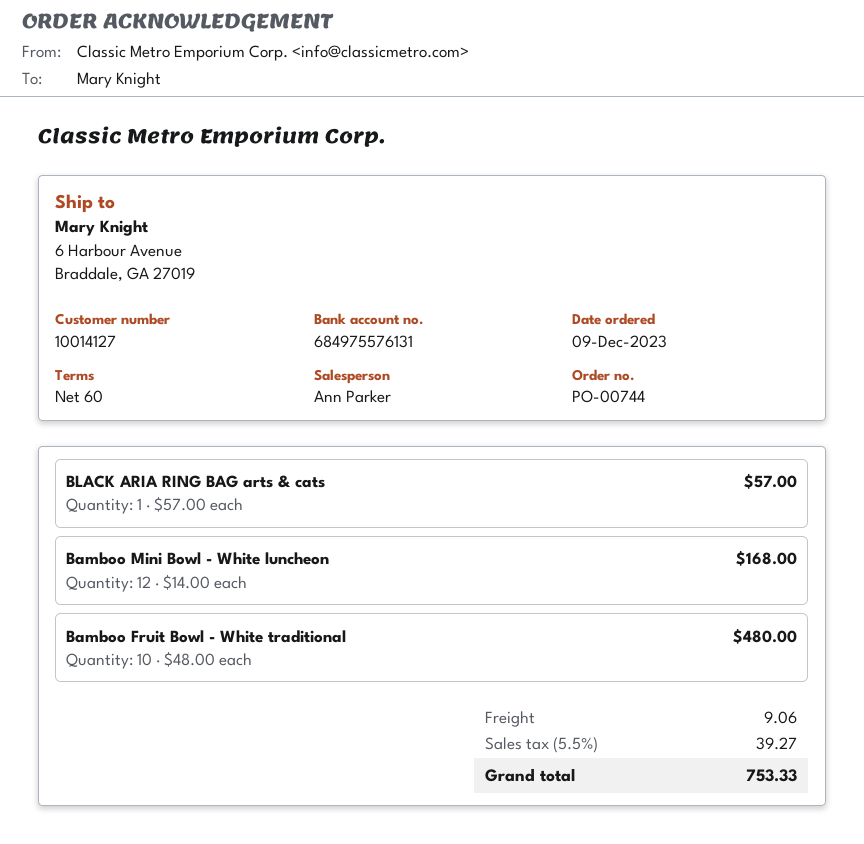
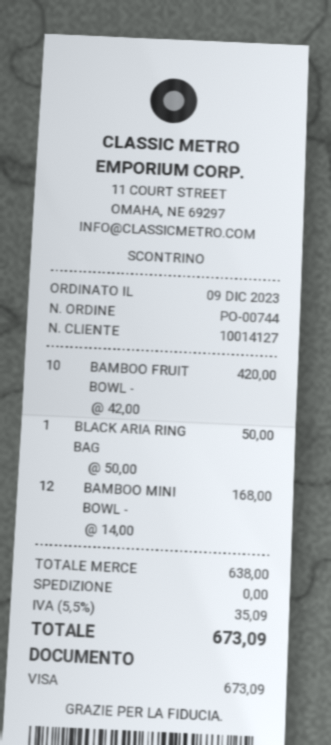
BLACK ARIA RING BAG arts & cats: 1 x 57.00 = 57.00 -> 1 x 50.00 = 50.00
Bamboo Fruit Bowl - White traditional: 10 x 48.00 = 480.00 -> 10 x 42.00 = 420.00
shipping: 9.06 -> 0.00
tax: 5.5% = 39.27 -> 5.5% = 35.09
total: 753.33 -> 673.09

